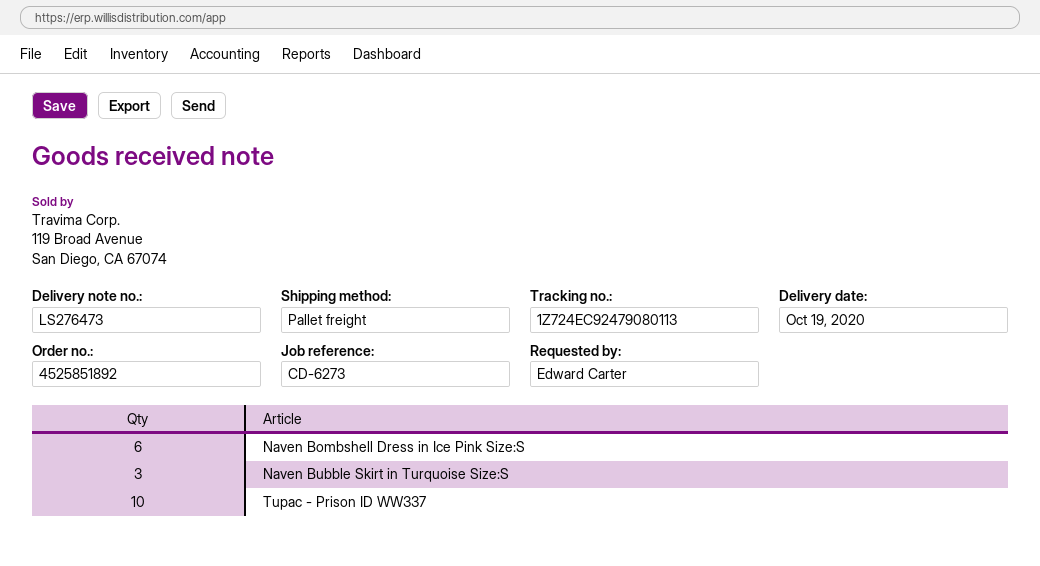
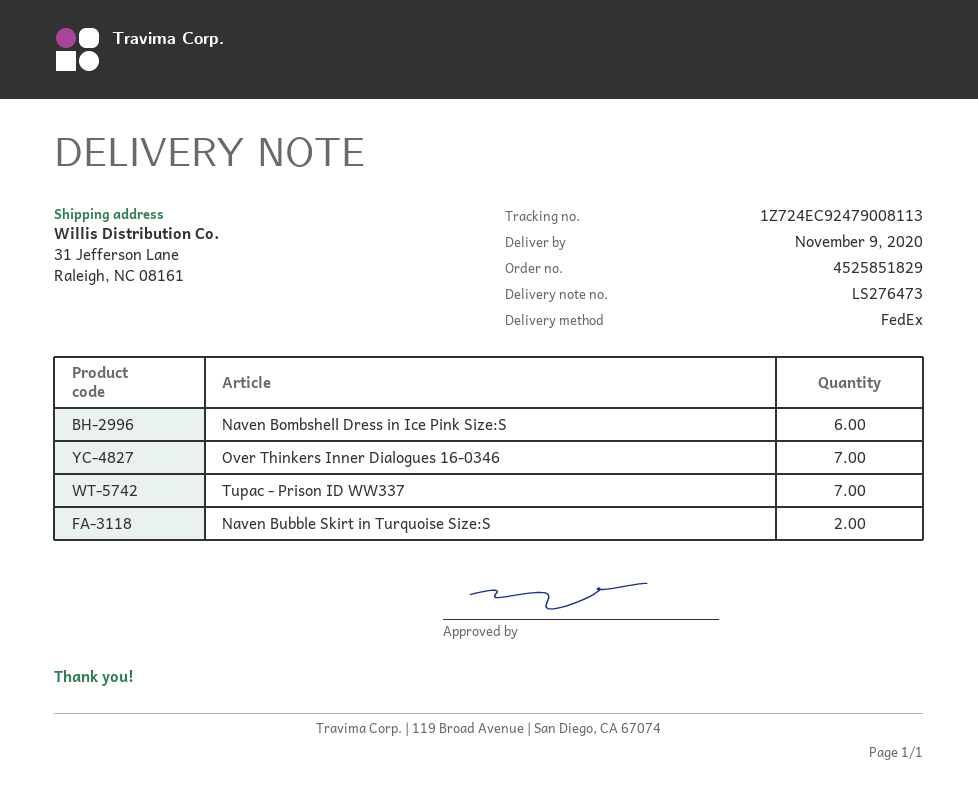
order number: 4525851892 -> 4525851829
delivery date: 2020-10-19 -> 2020-11-09
shipping method: pallet freight -> FedEx
tracking number: 1Z724EC92479080113 -> 1Z724EC92479008113
Naven Bubble Skirt in Turquoise Size:S: 3 -> 2
Tupac - Prison ID WW337: 10 -> 7
Over Thinkers Inner Dialogues 16-0346: none -> 7

